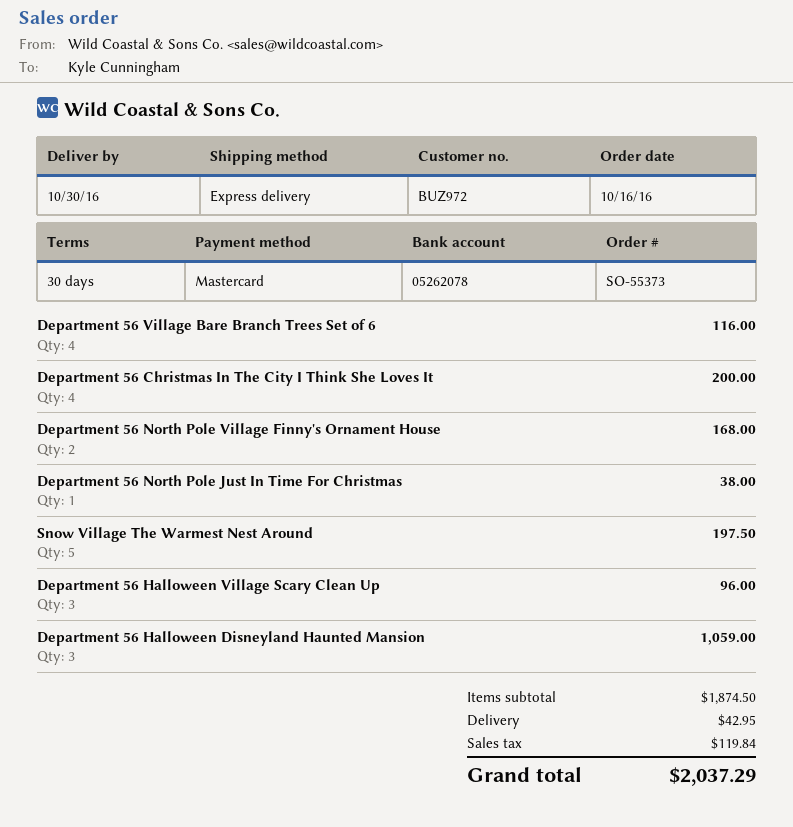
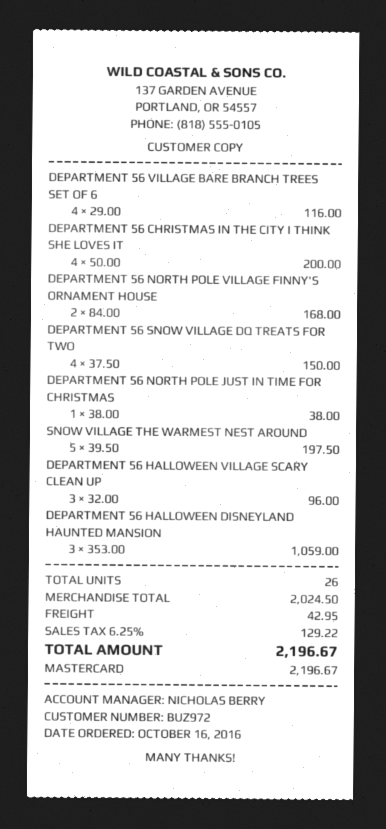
DEPARTMENT 56 SNOW VILLAGE DQ TREATS FOR TWO: none -> 4 for 150.00
subtotal: 1874.50 -> 2024.50
tax: 119.84 -> 129.22
total: 2037.29 -> 2196.67

